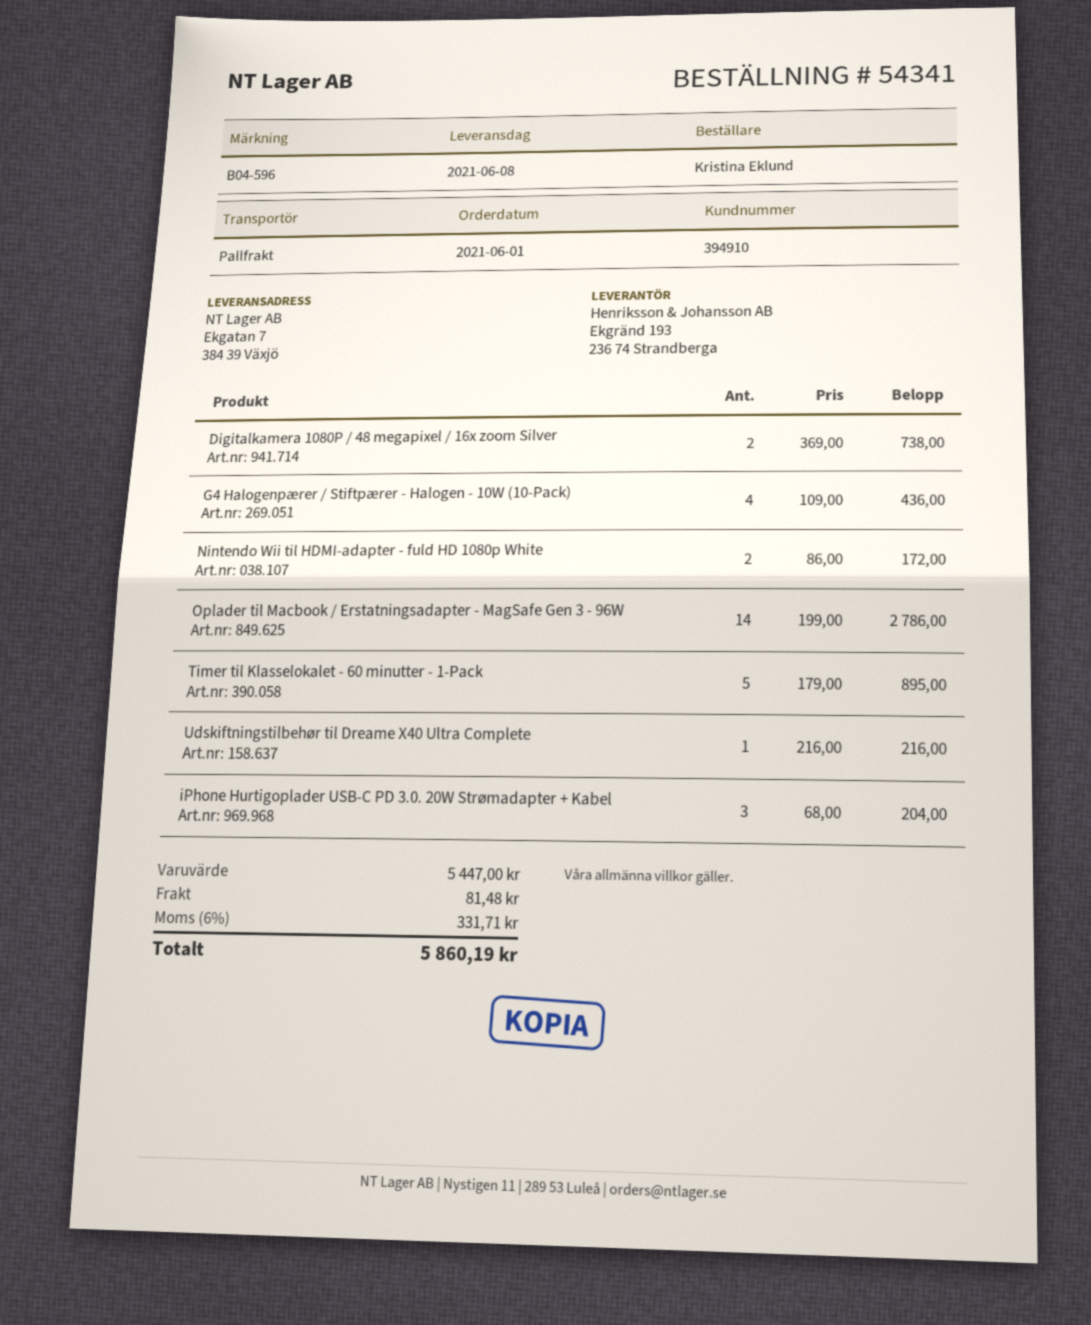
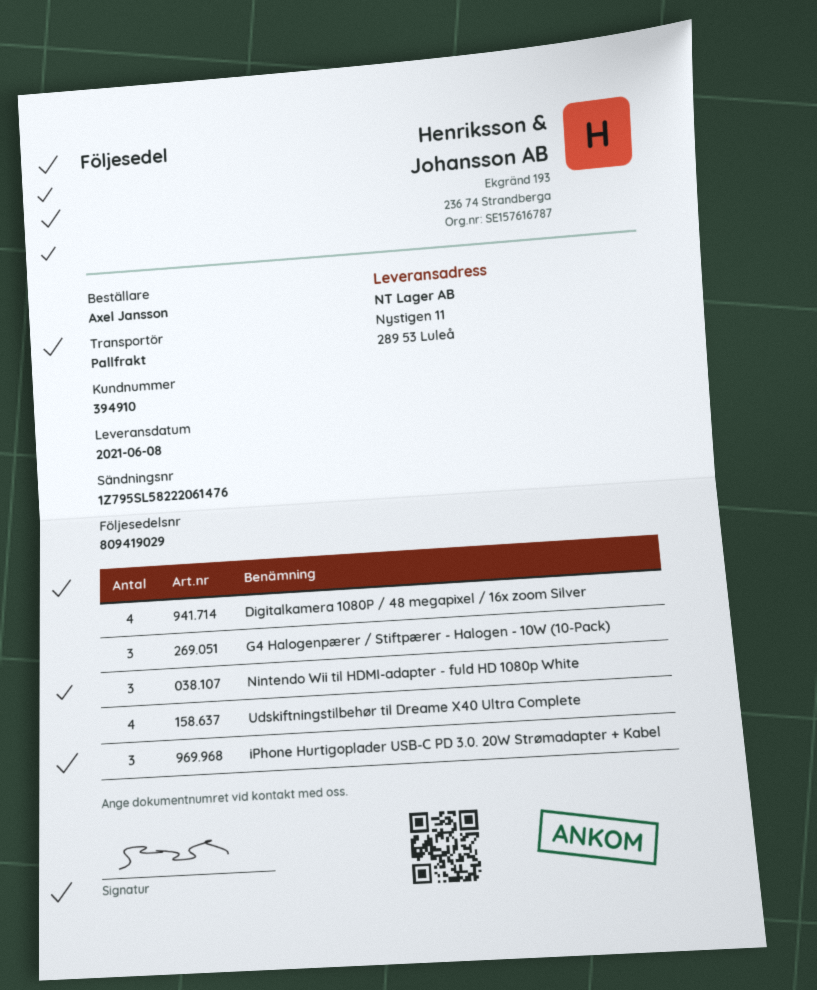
ordered by: Kristina Eklund -> Axel Jansson
ship to: Ekgatan 7, 384 39 Växjö -> Nystigen 11, 289 53 Luleå
Digitalkamera 1080P / 48 megapixel / 16x zoom Silver: 2 -> 4
G4 Halogenpærer / Stiftpærer - Halogen - 10W (10-Pack): 4 -> 3
Nintendo Wii til HDMI-adapter - fuld HD 1080p White: 2 -> 3
Oplader til Macbook / Erstatningsadapter - MagSafe Gen 3 - 96W: 14 -> none
Timer til Klasselokalet - 60 minutter - 1-Pack: 5 -> none
Udskiftningstilbehør til Dreame X40 Ultra Complete: 1 -> 4

